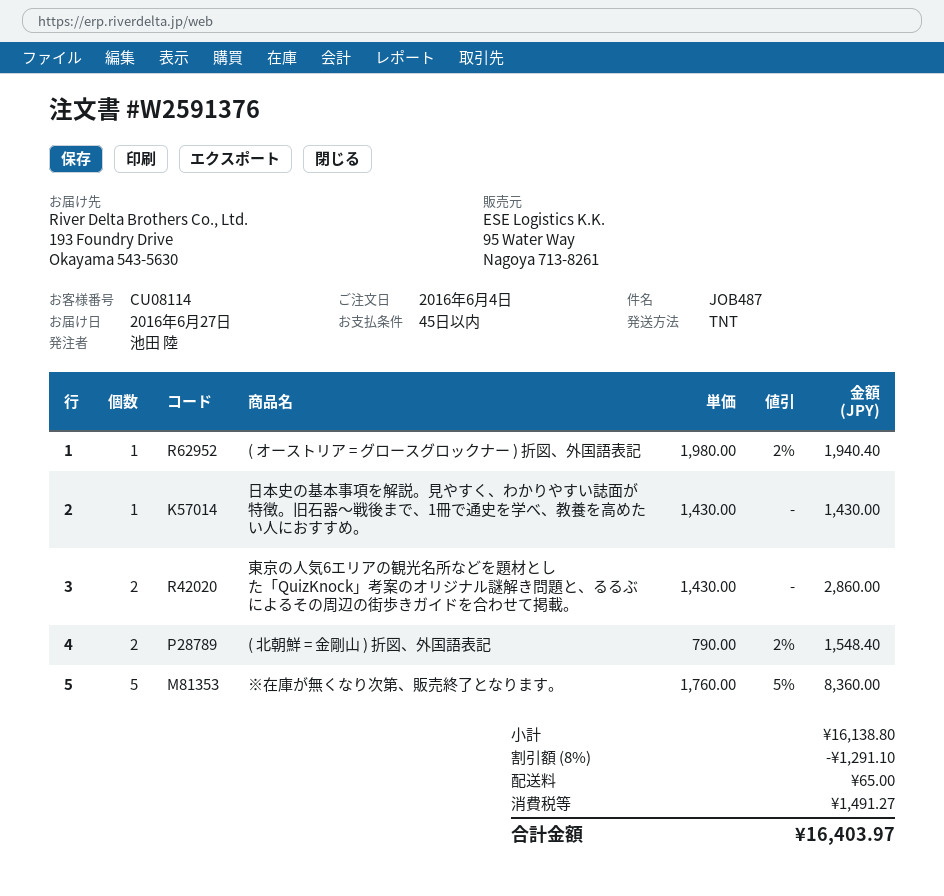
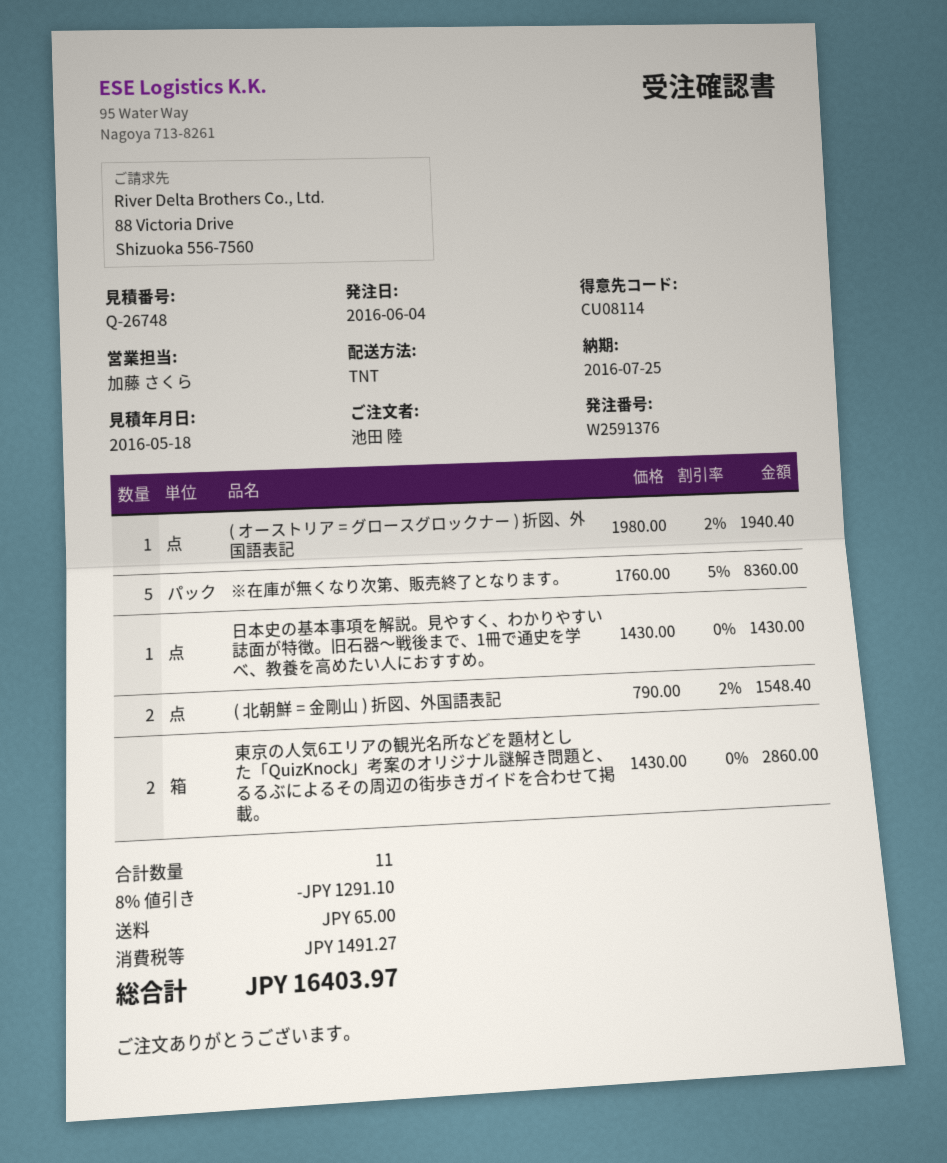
delivery date: 2016-06-27 -> 2016-07-25

